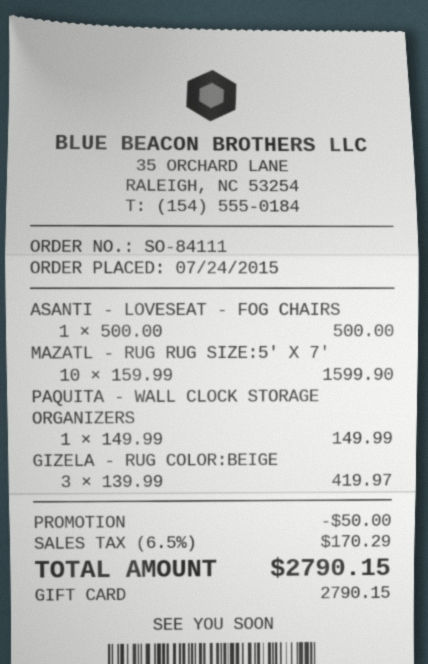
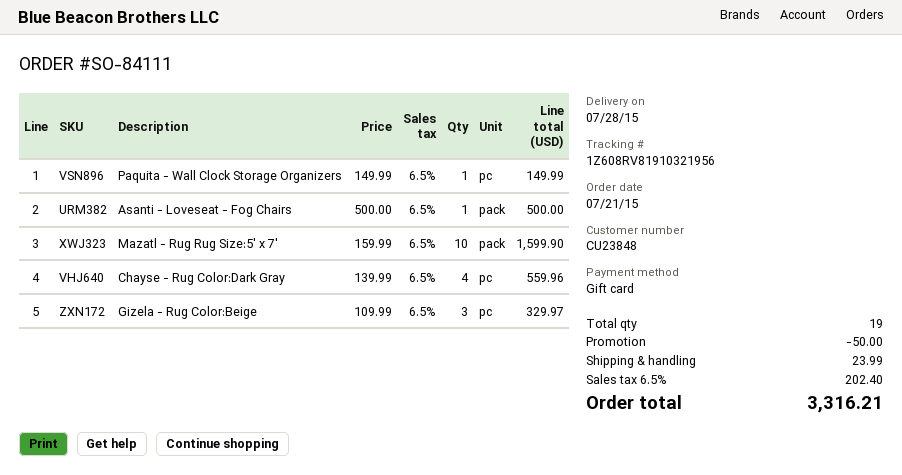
order date: 2015-07-24 -> 2015-07-21
GIZELA - RUG COLOR:BEIGE: 3 x 139.99 = 419.97 -> 3 x 109.99 = 329.97
Chayse - Rug Color:Dark Gray: none -> 4 x 139.99 = 559.96
shipping: none -> 23.99
tax: 6.5% = 170.29 -> 6.5% = 202.40
total: 2790.15 -> 3316.21

